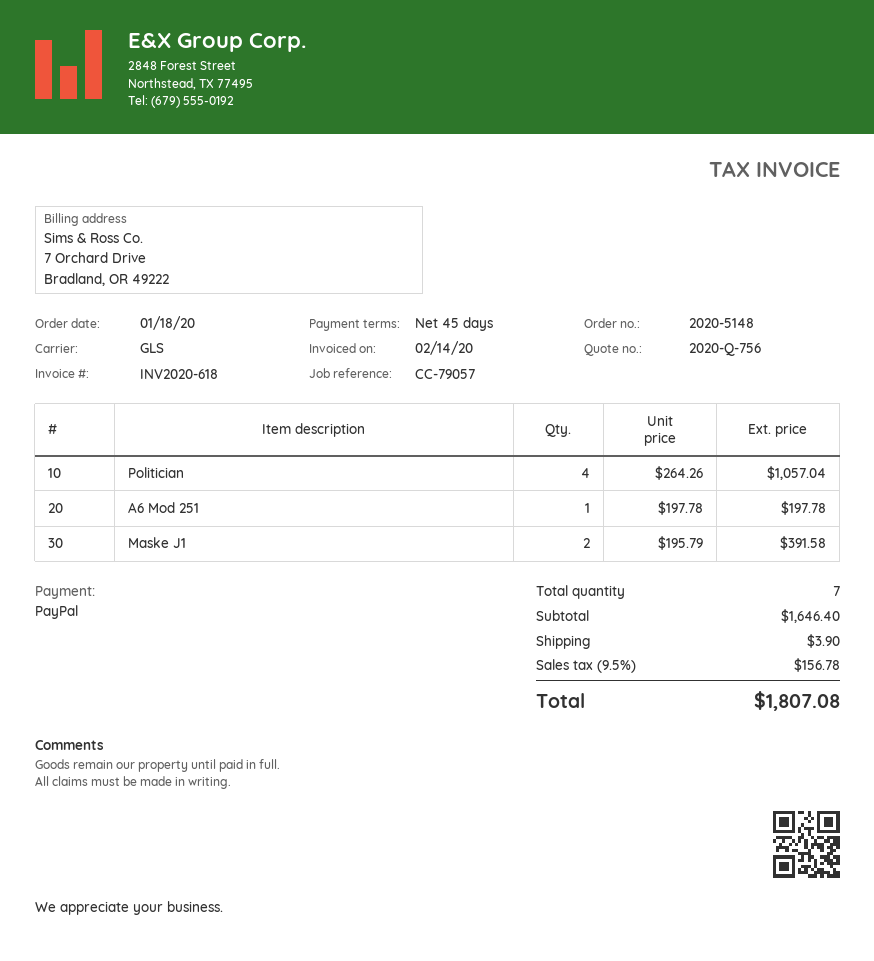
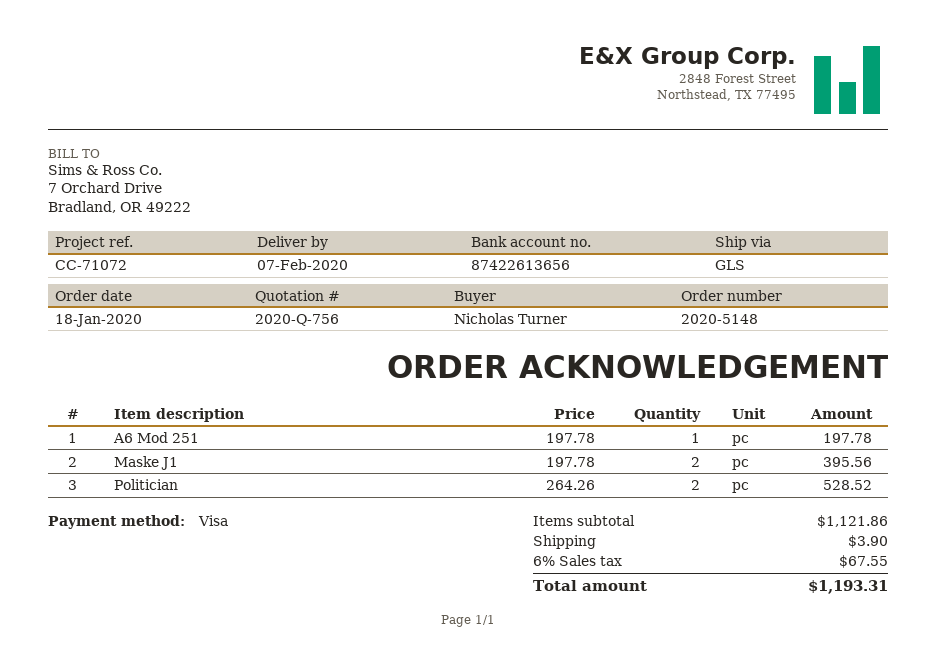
reference: CC-79057 -> CC-71072
payment method: PayPal -> Visa
Politician: 4 x 264.26 = 1057.04 -> 2 x 264.26 = 528.52
Maske J1: 2 x 195.79 = 391.58 -> 2 x 197.78 = 395.56
subtotal: 1646.40 -> 1121.86
tax: 9.5% = 156.78 -> 6% = 67.55
total: 1807.08 -> 1193.31

